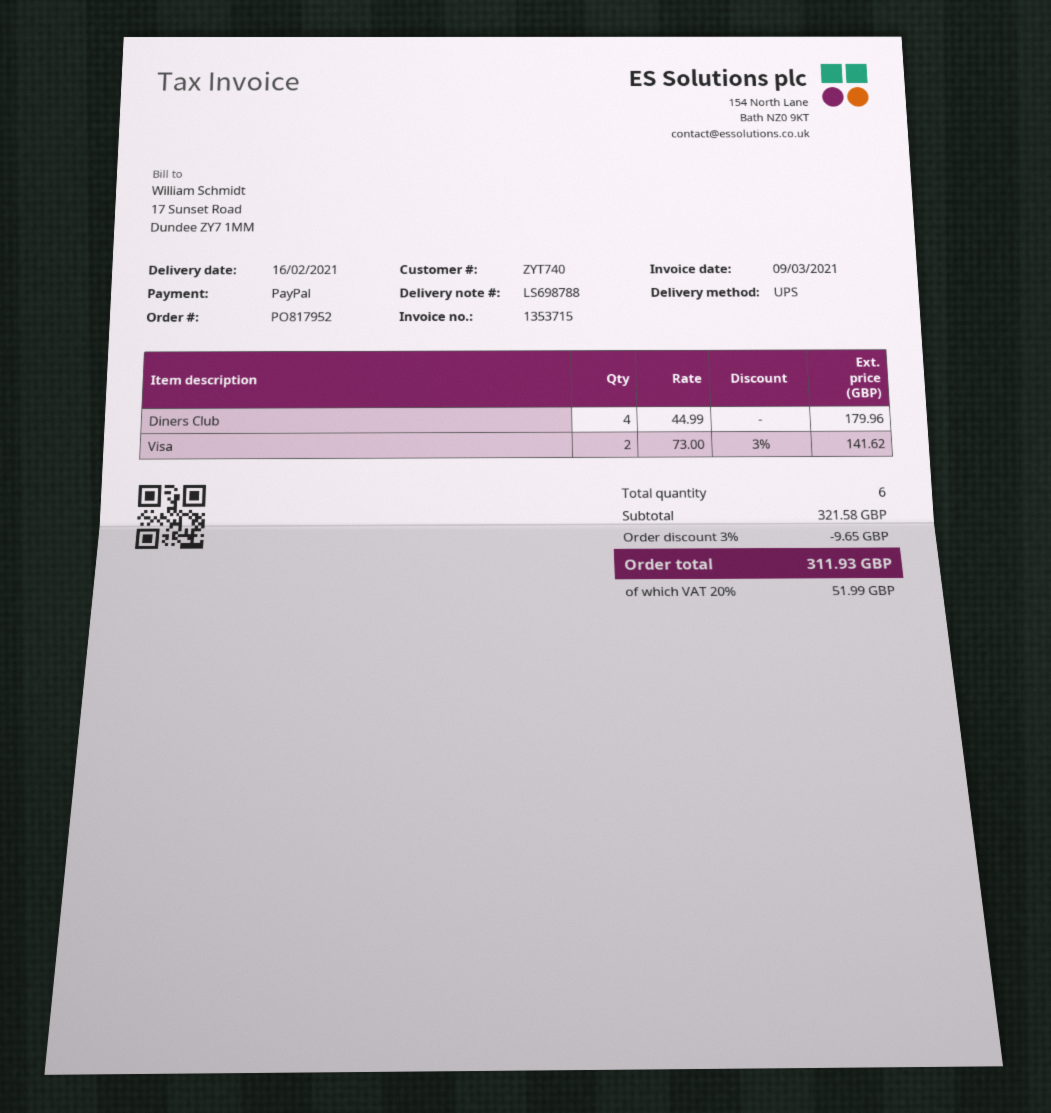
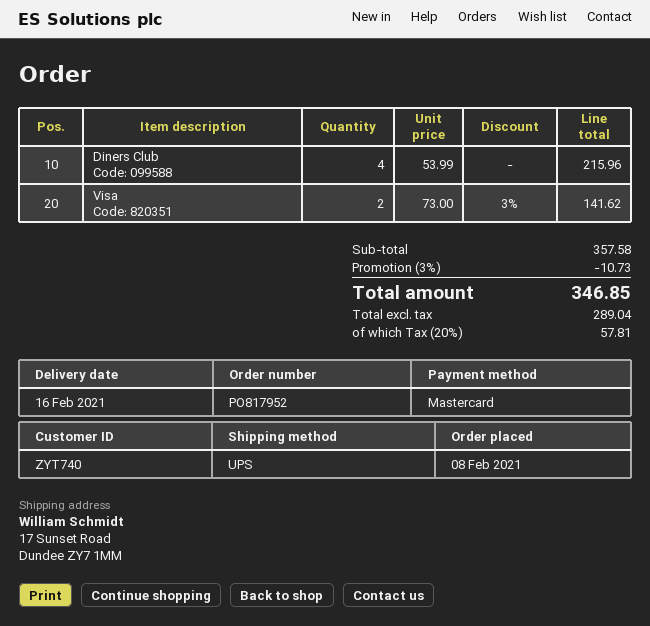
payment method: PayPal -> Mastercard
Diners Club: 4 x 44.99 = 179.96 -> 4 x 53.99 = 215.96
subtotal: 321.58 -> 357.58
discount: 3% = 9.65 -> 3% = 10.73
tax: 20% = 51.99 -> 20% = 57.81
total: 311.93 -> 346.85

